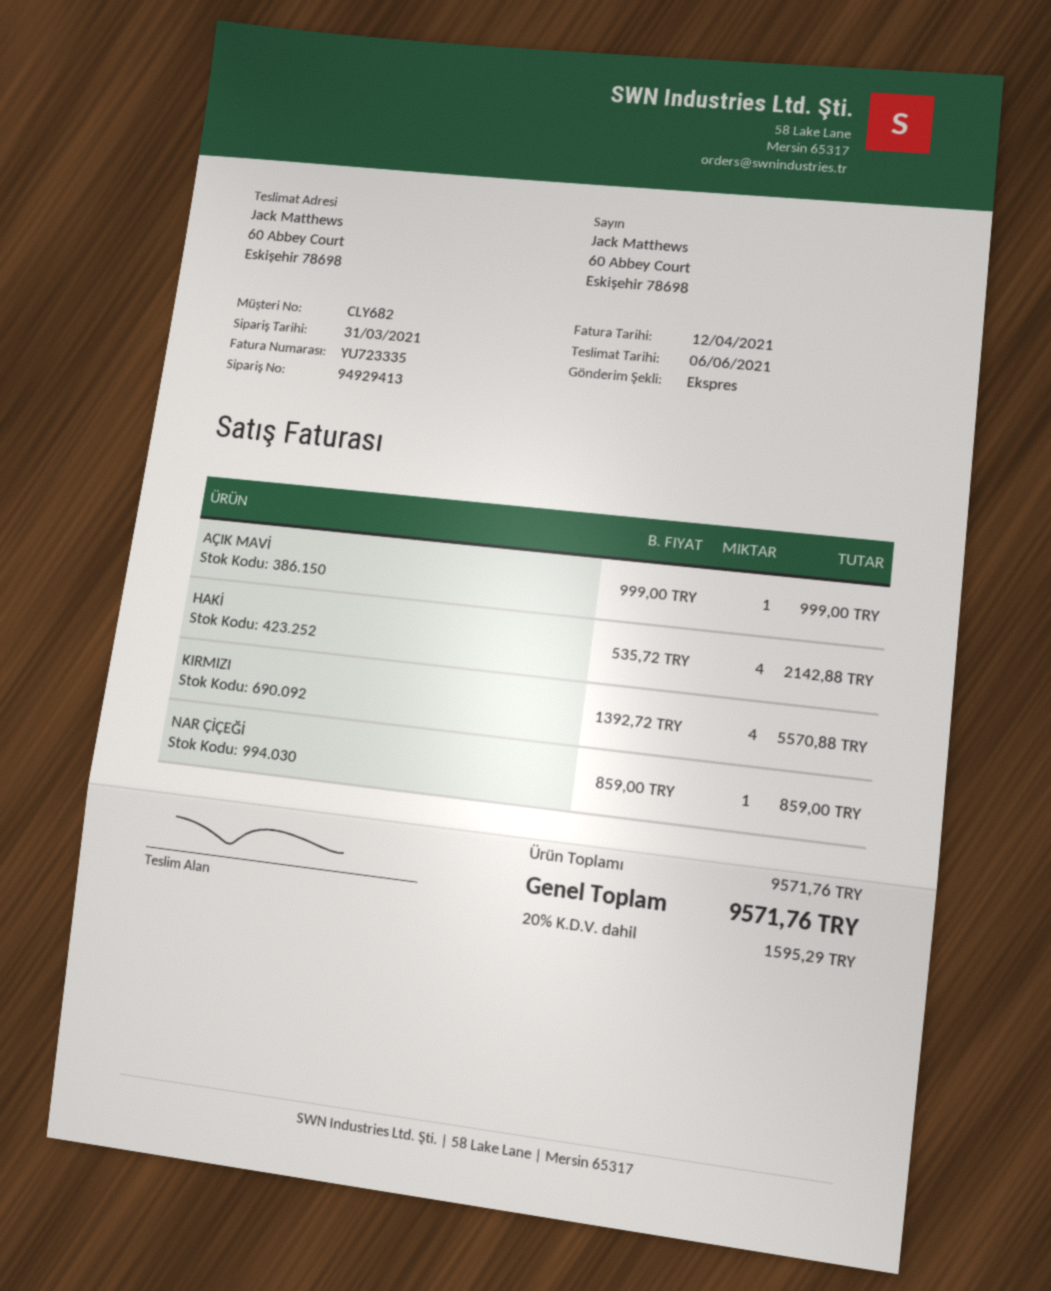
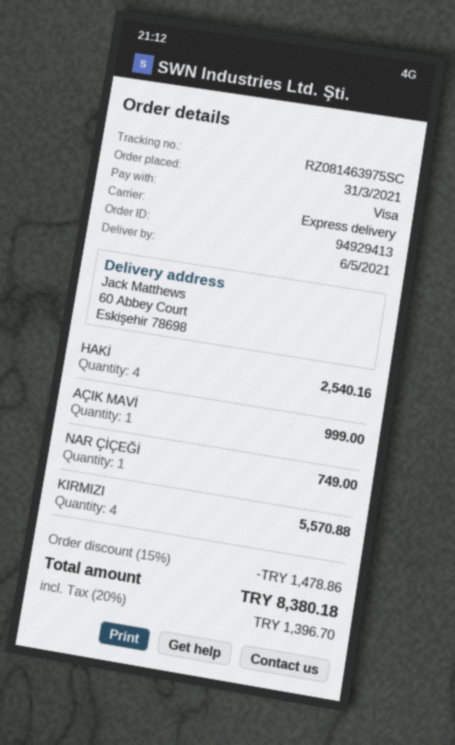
delivery date: 2021-06-06 -> 2021-05-06
HAKİ: 4 for 2142.88 -> 4 for 2540.16
NAR ÇİÇEĞİ: 1 for 859.00 -> 1 for 749.00
discount: none -> 15% = 1478.86
tax: 20% = 1595.29 -> 20% = 1396.70
total: 9571.76 -> 8380.18

